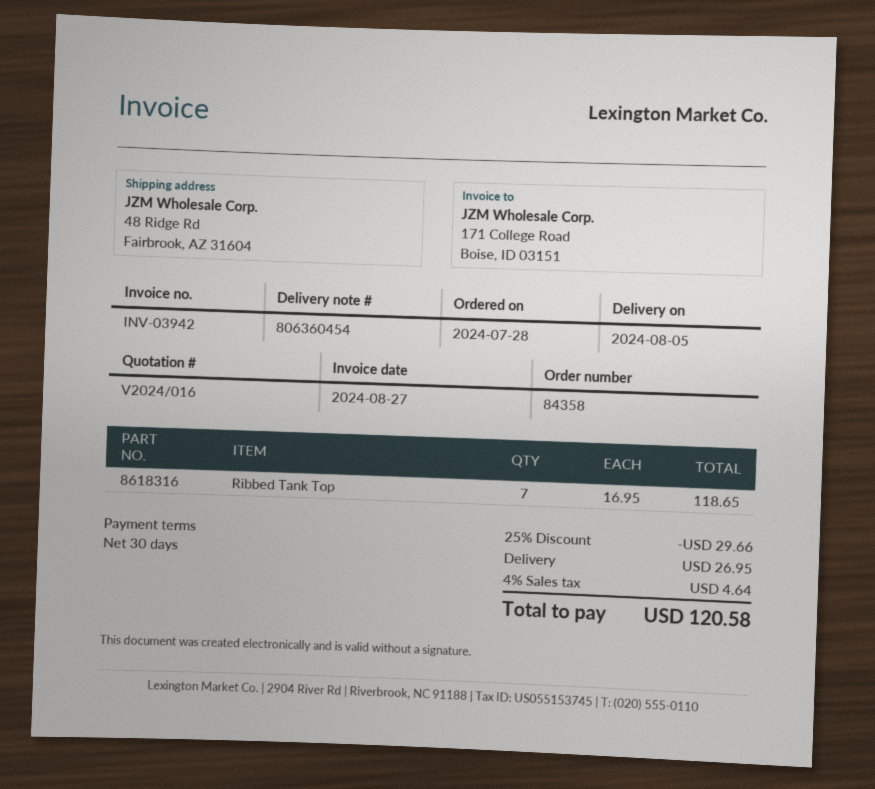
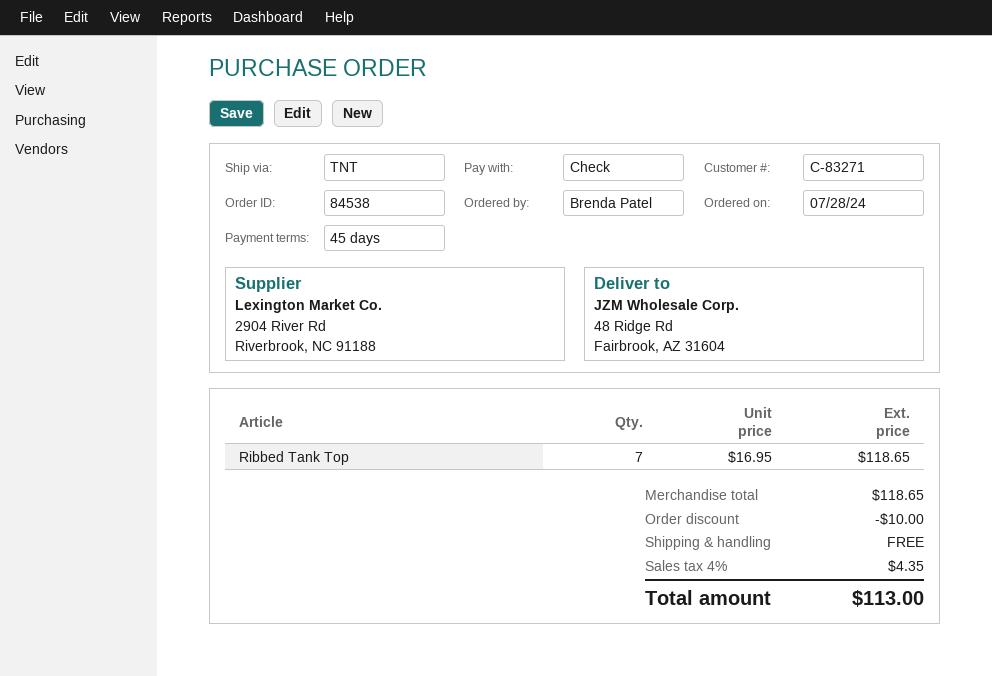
order number: 84358 -> 84538
payment terms: 30 days -> 45 days
discount: 29.66 -> 10.00
shipping: 26.95 -> 0.00
tax: 4% = 4.64 -> 4% = 4.35
total: 120.58 -> 113.00

